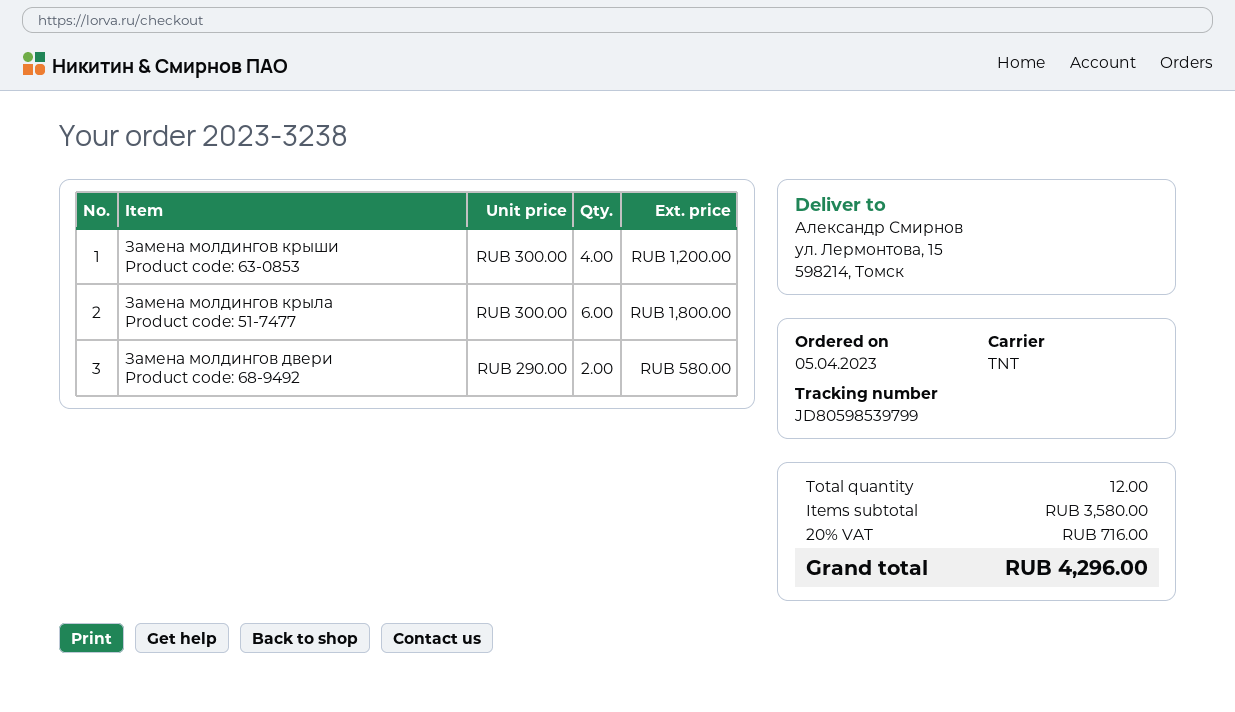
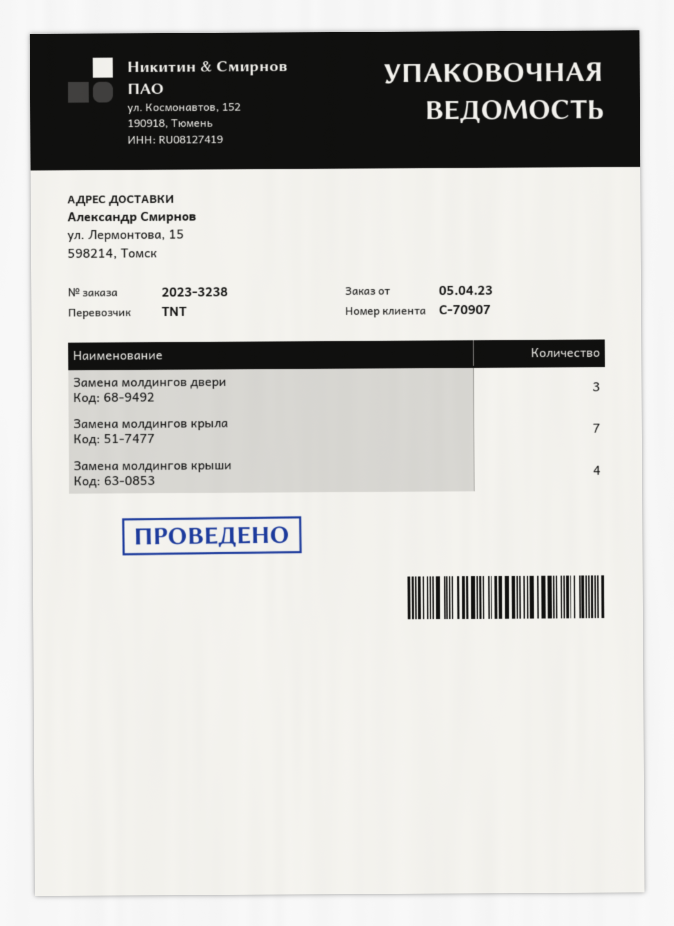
Замена молдингов крыла: 6 -> 7
Замена молдингов двери: 2 -> 3

